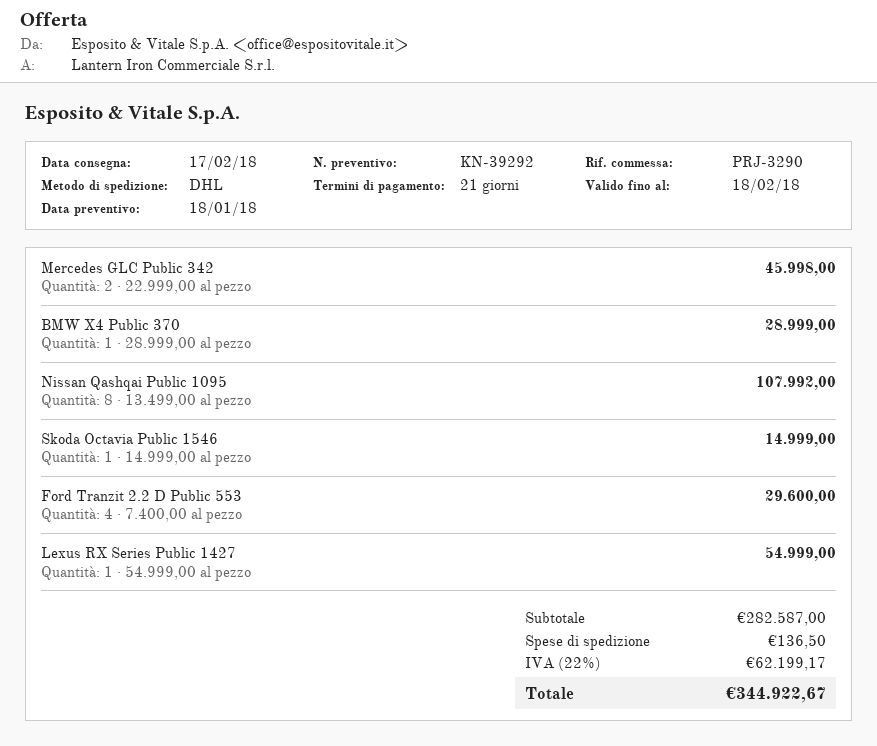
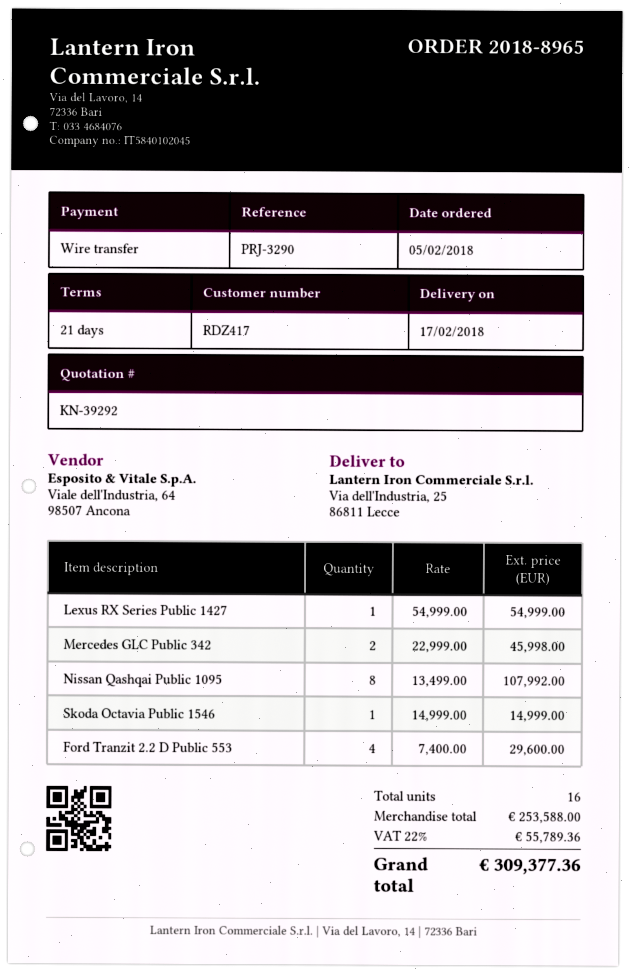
BMW X4 Public 370: 1 x 28999.00 = 28999.00 -> none
subtotal: 282587.00 -> 253588.00
shipping: 136.50 -> none
tax: 22% = 62199.17 -> 22% = 55789.36
total: 344922.67 -> 309377.36

